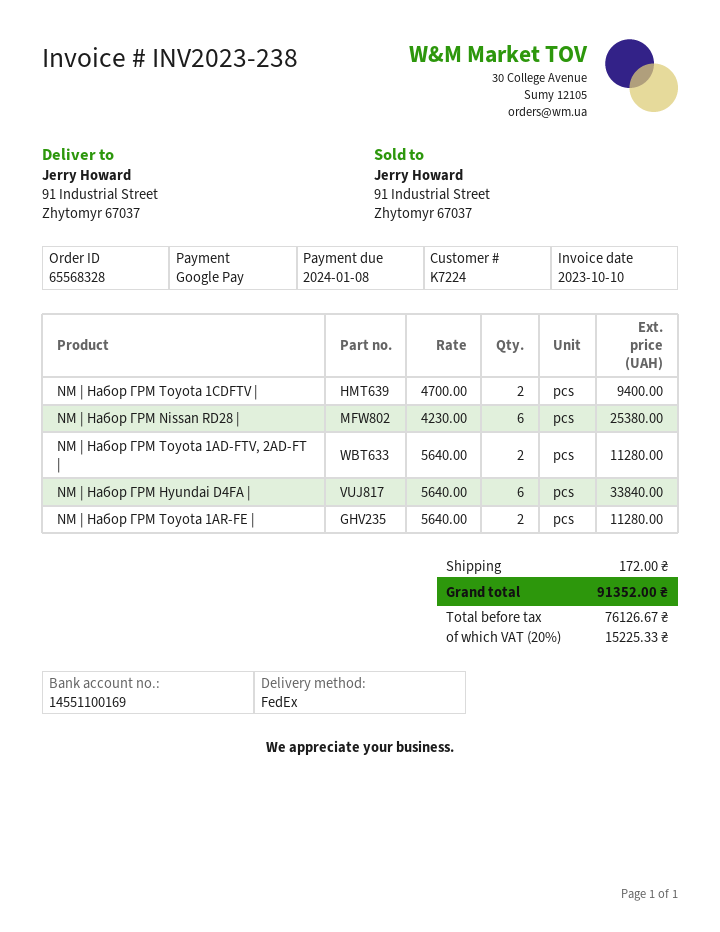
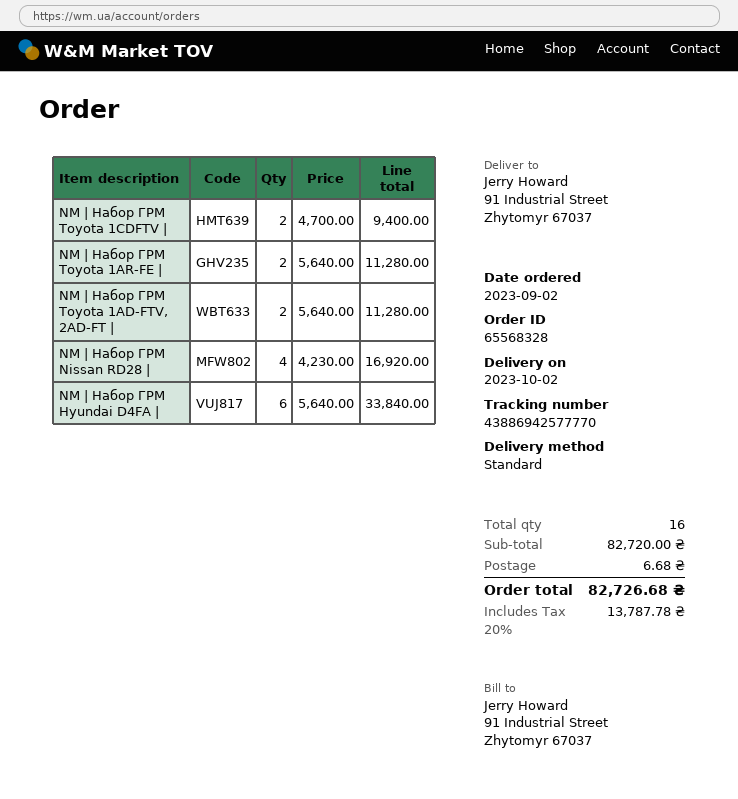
shipping method: FedEx -> standard
NM | Набор ГРМ Nissan RD28 |: 6 x 4230.00 = 25380.00 -> 4 x 4230.00 = 16920.00
shipping: 172.00 -> 6.68
tax: 20% = 15225.33 -> 20% = 13787.78
total: 91352.00 -> 82726.68

